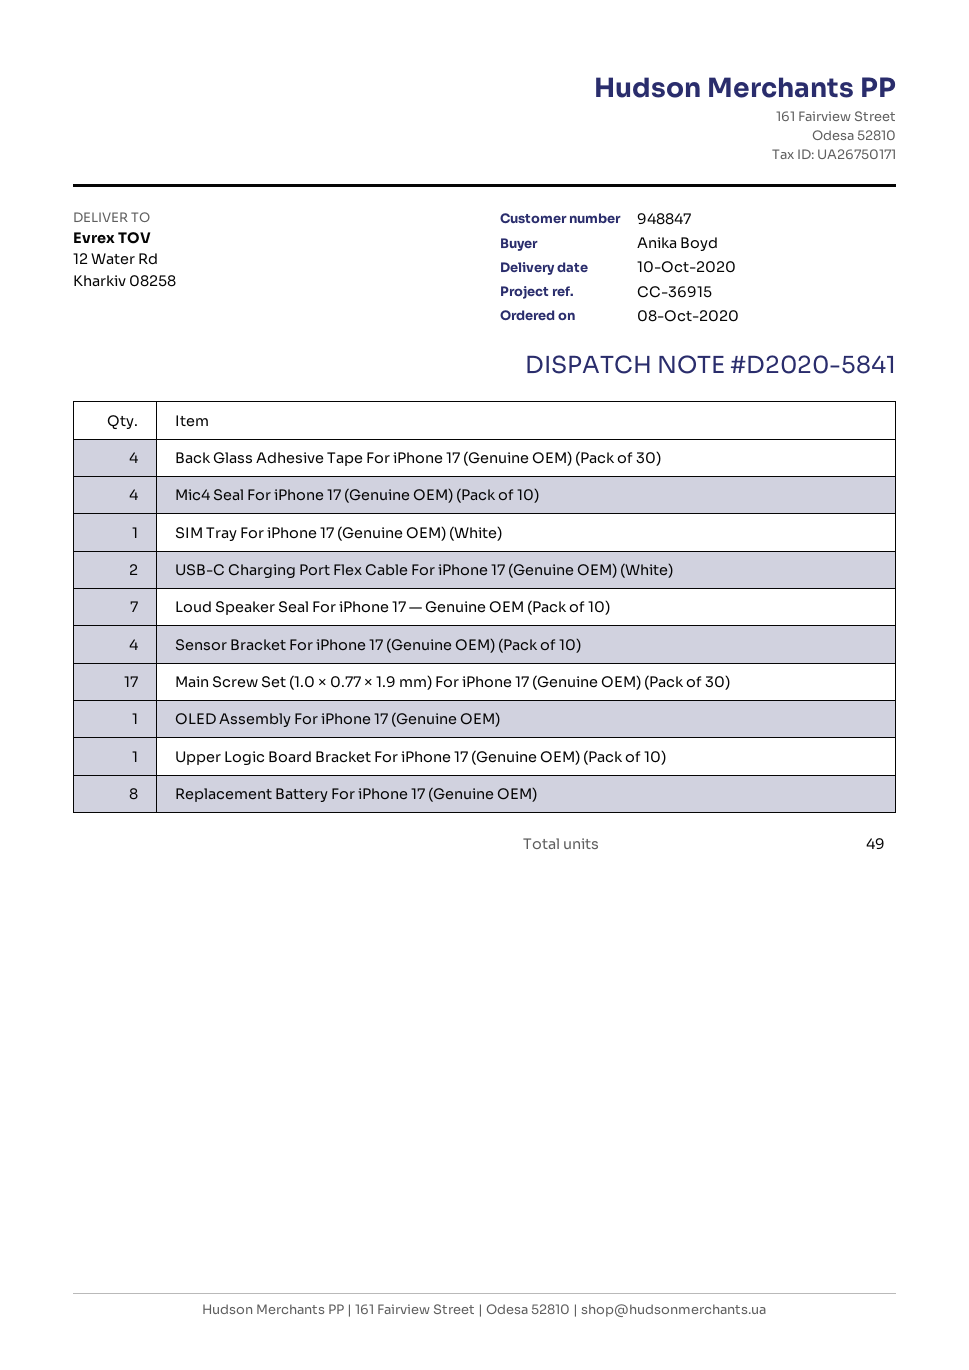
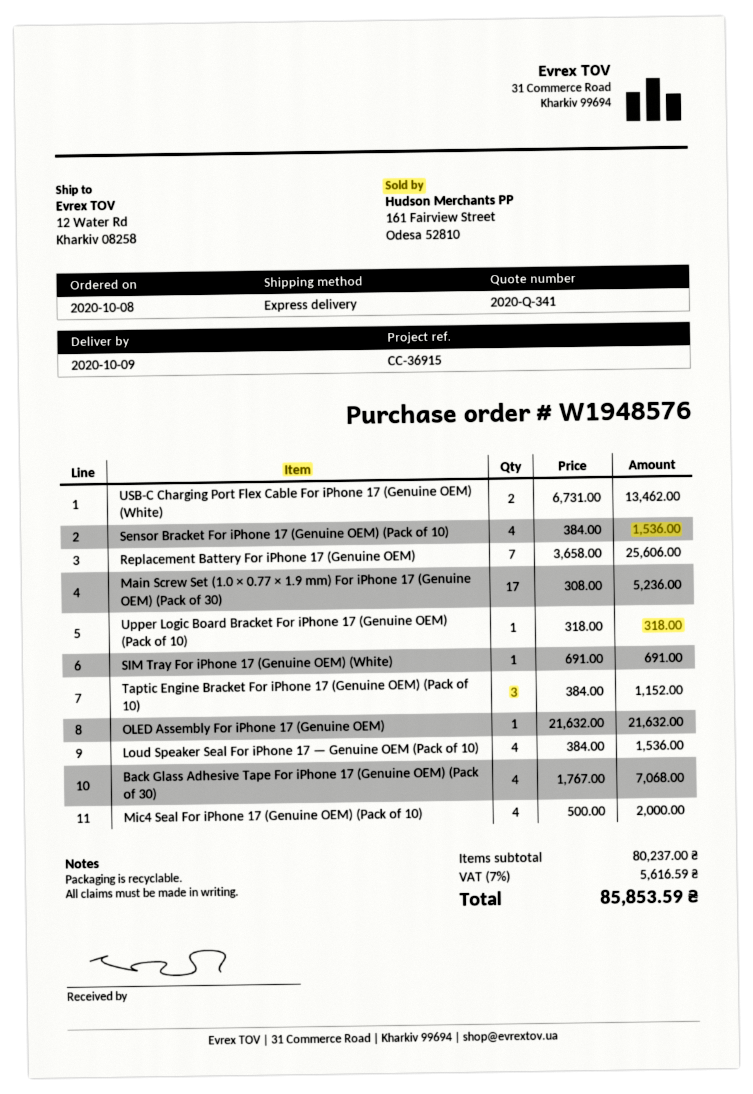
delivery date: 2020-10-10 -> 2020-10-09
Loud Speaker Seal For iPhone 17 — Genuine OEM (Pack of 10): 7 -> 4
Replacement Battery For iPhone 17 (Genuine OEM): 8 -> 7
Taptic Engine Bracket For iPhone 17 (Genuine OEM) (Pack of 10): none -> 3

